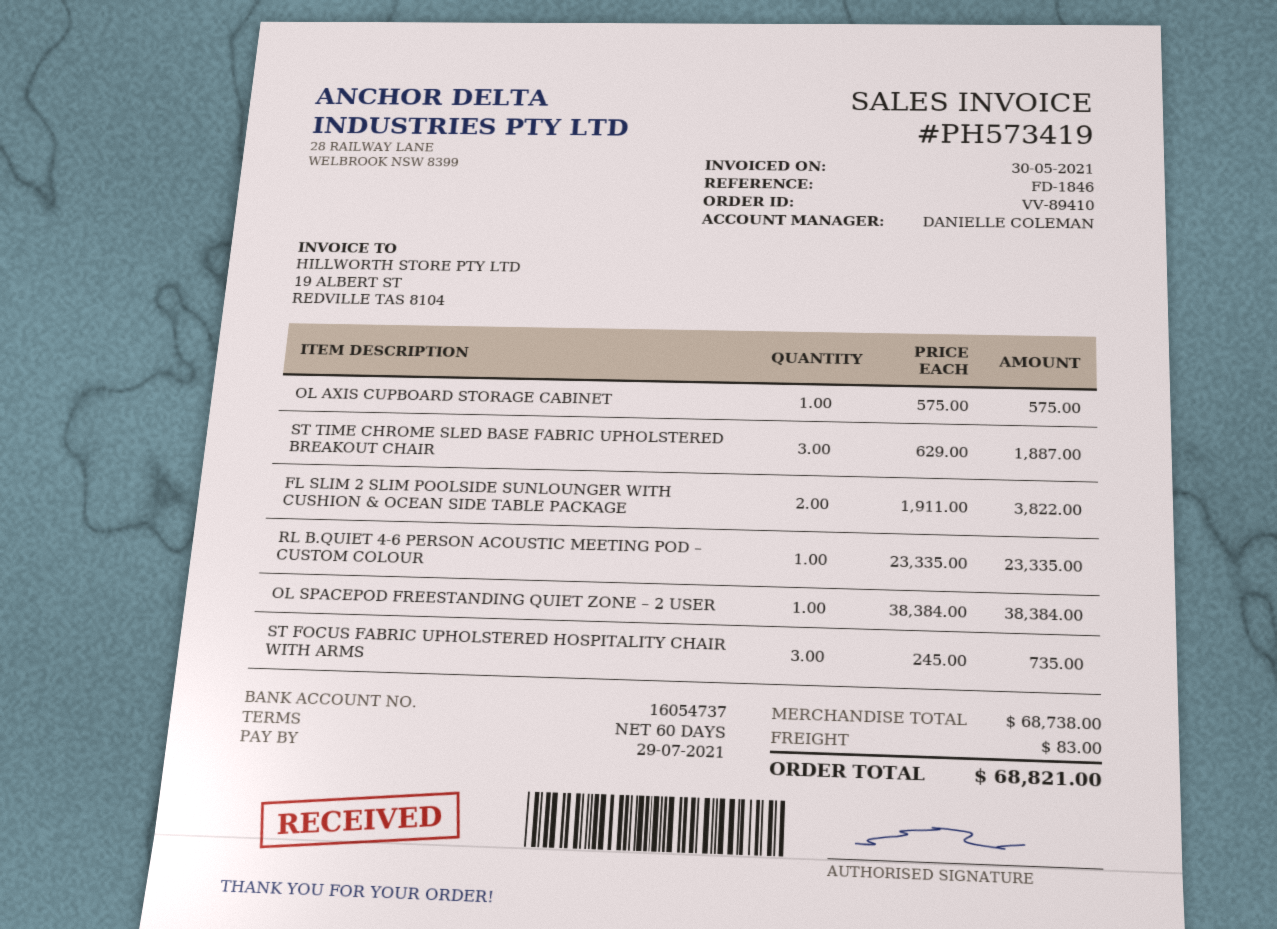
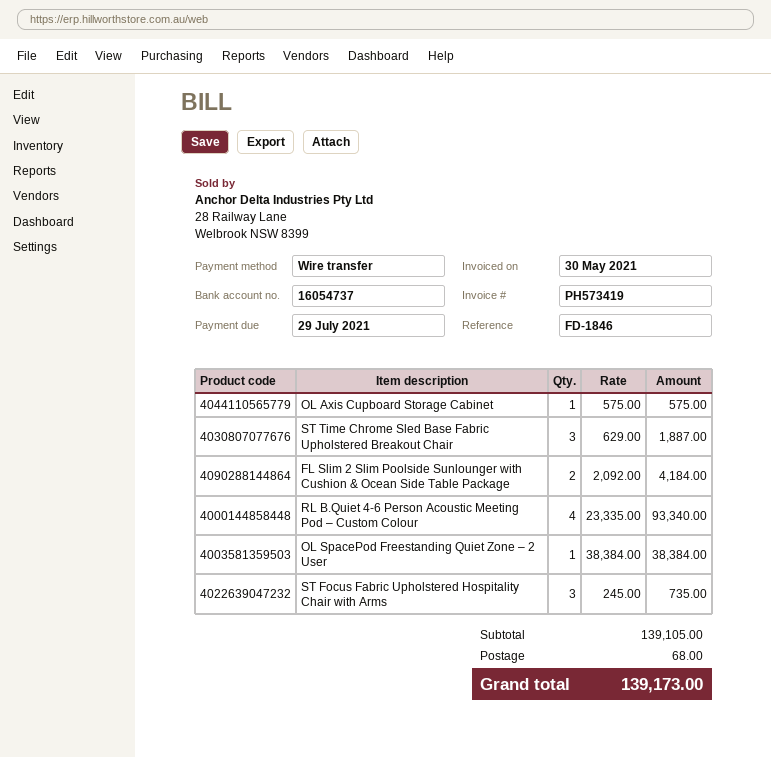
FL SLIM 2 SLIM POOLSIDE SUNLOUNGER WITH CUSHION & OCEAN SIDE TABLE PACKAGE: 2 x 1911.00 = 3822.00 -> 2 x 2092.00 = 4184.00
RL B.QUIET 4-6 PERSON ACOUSTIC MEETING POD – CUSTOM COLOUR: 1 x 23335.00 = 23335.00 -> 4 x 23335.00 = 93340.00
subtotal: 68738.00 -> 139105.00
shipping: 83.00 -> 68.00
total: 68821.00 -> 139173.00

